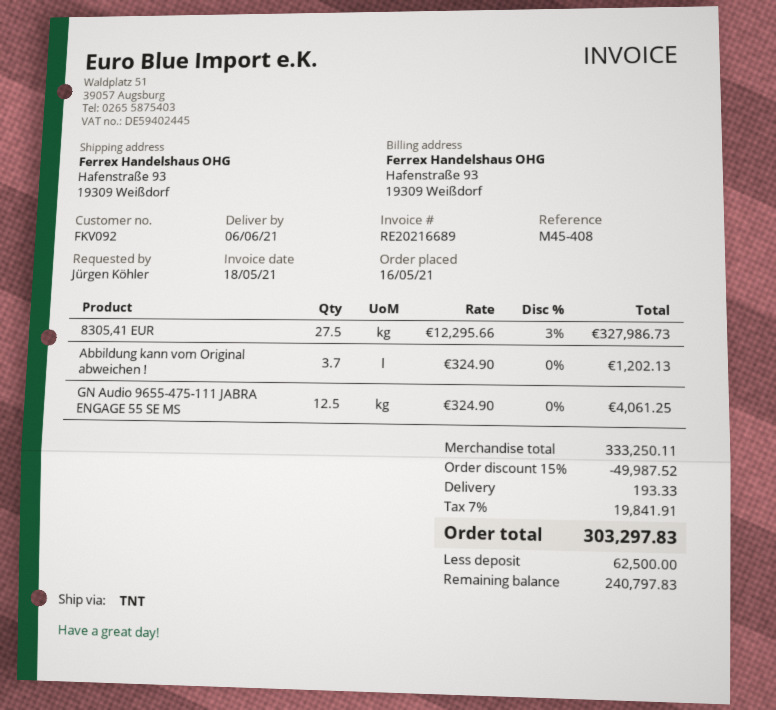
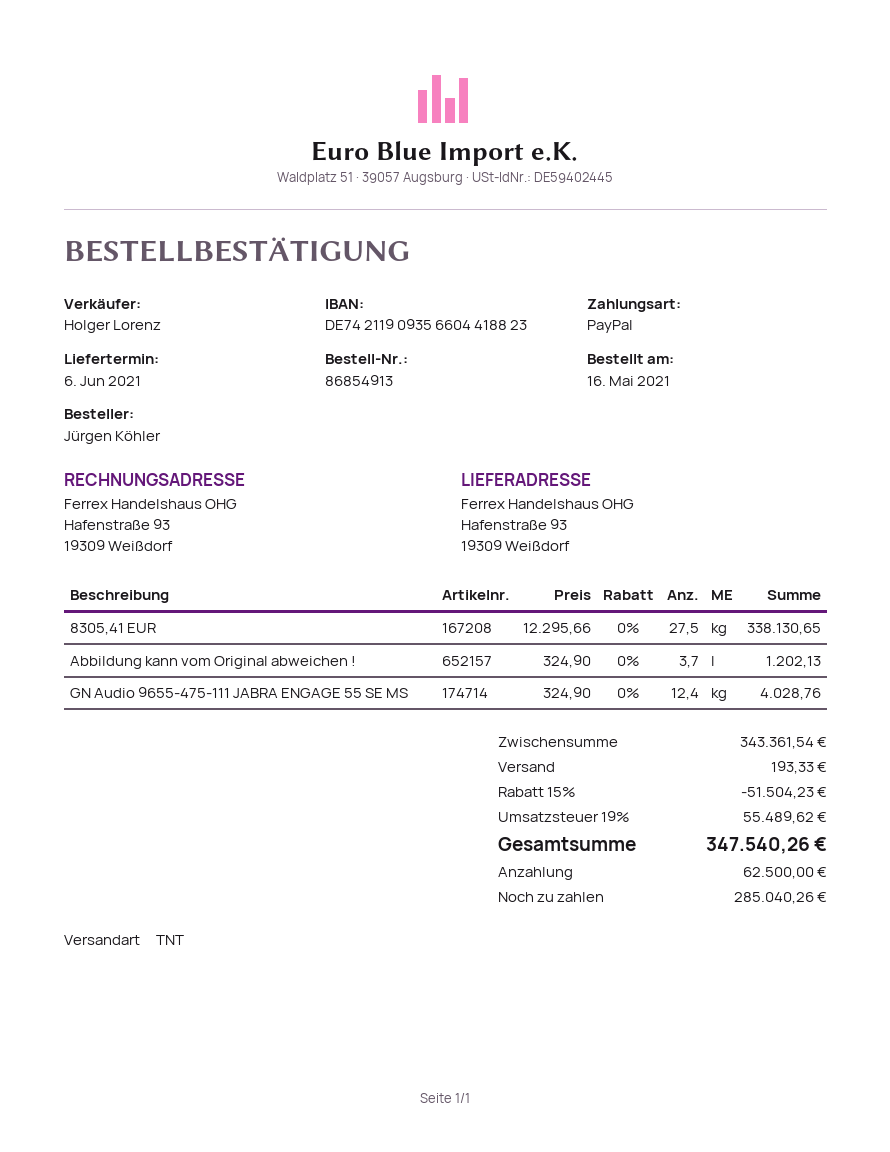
8305,41 EUR: 27.5 x 12295.66 - 3% = 327986.73 -> 27.5 x 12295.66 = 338130.65
GN Audio 9655-475-111 JABRA ENGAGE 55 SE MS: 12.5 x 324.90 = 4061.25 -> 12.4 x 324.90 = 4028.76
subtotal: 333250.11 -> 343361.54
discount: 15% = 49987.52 -> 15% = 51504.23
tax: 7% = 19841.91 -> 19% = 55489.62
total: 303297.83 -> 347540.26
balance: 240797.83 -> 285040.26

